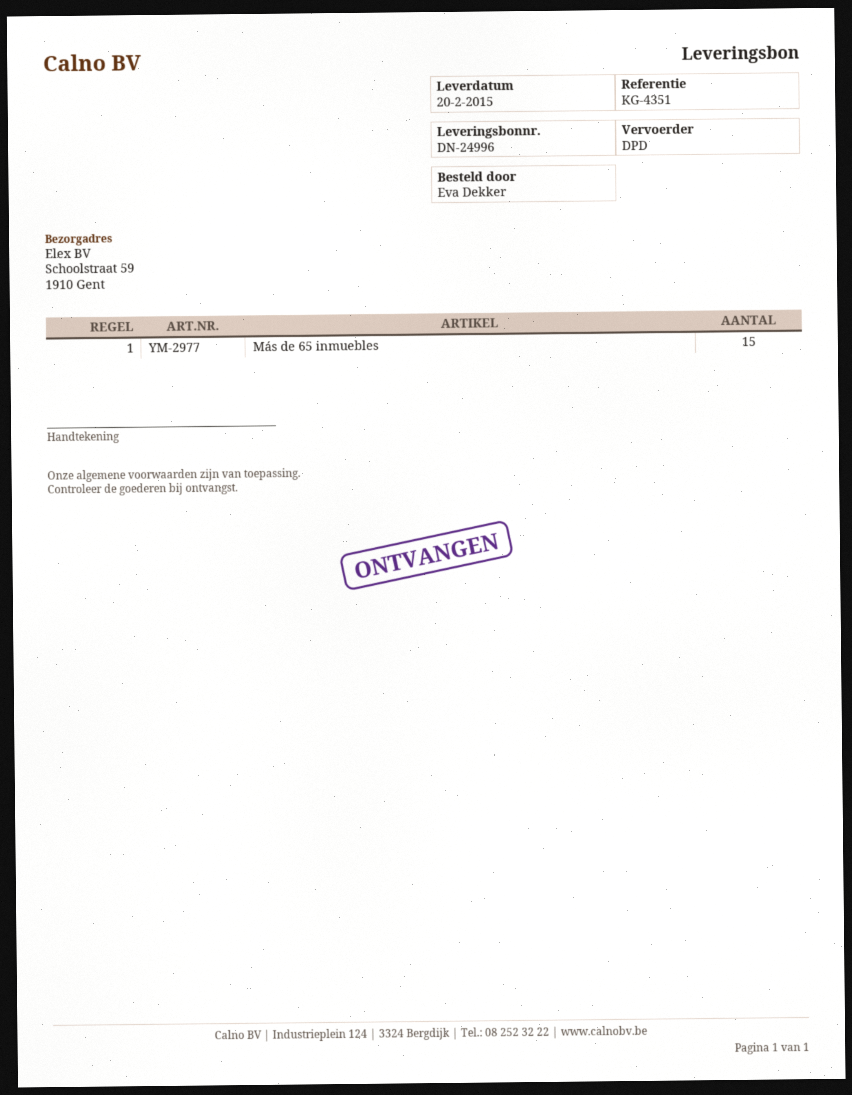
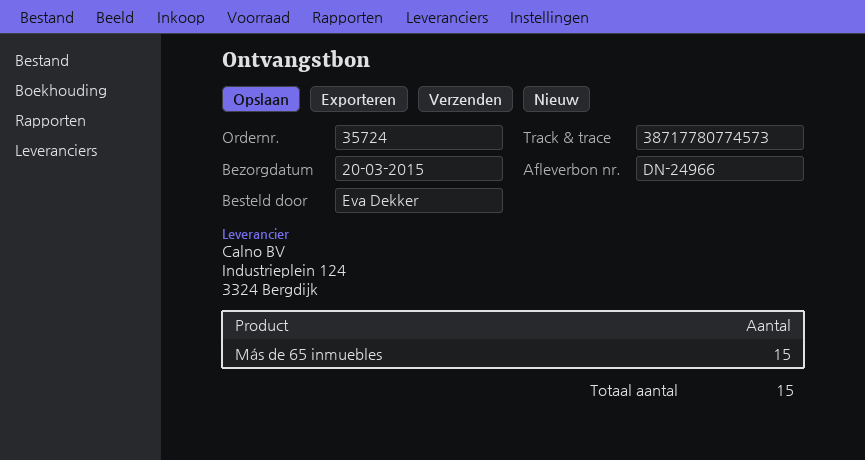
delivery note number: DN-24996 -> DN-24966
delivery date: 2015-02-20 -> 2015-03-20

